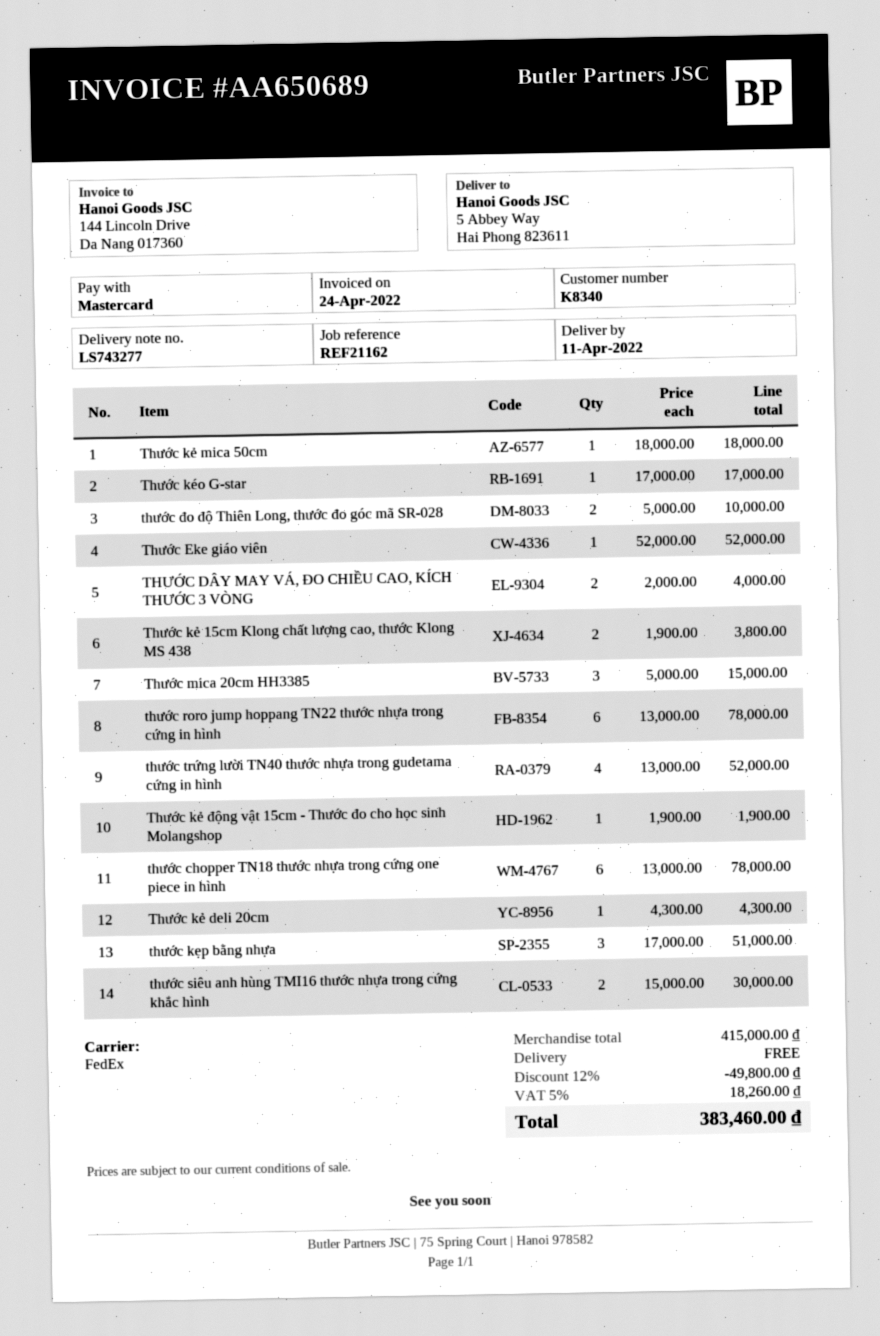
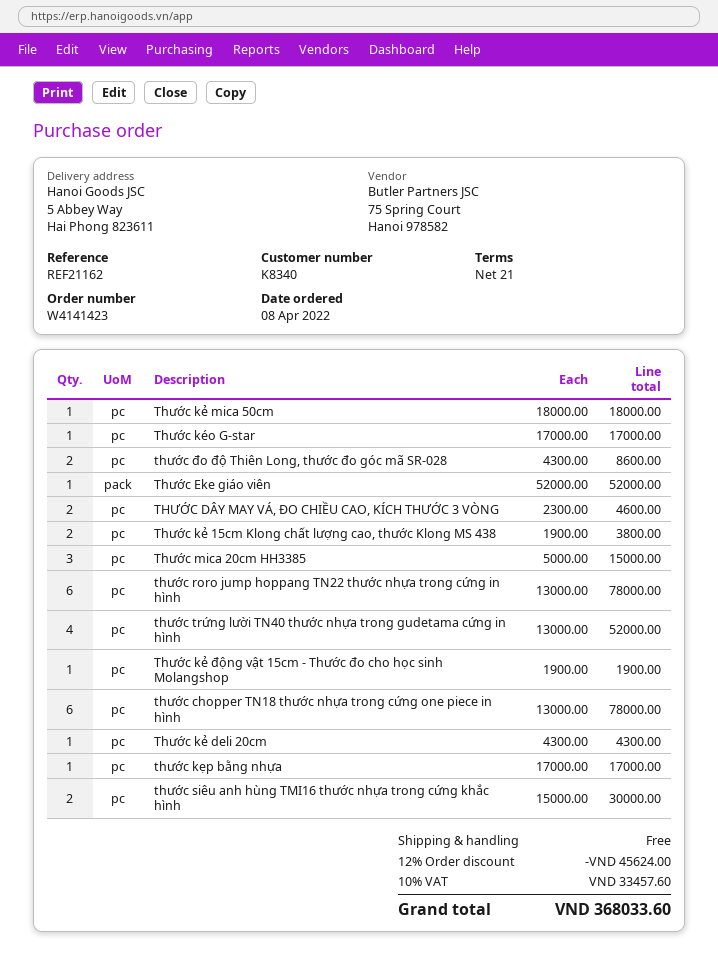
thước đo độ Thiên Long, thước đo góc mã SR-028: 2 x 5000.00 = 10000.00 -> 2 x 4300.00 = 8600.00
THƯỚC DÂY MAY VÁ, ĐO CHIỀU CAO, KÍCH THƯỚC 3 VÒNG: 2 x 2000.00 = 4000.00 -> 2 x 2300.00 = 4600.00
thước kẹp bằng nhựa: 3 x 17000.00 = 51000.00 -> 1 x 17000.00 = 17000.00
discount: 12% = 49800.00 -> 12% = 45624.00
tax: 5% = 18260.00 -> 10% = 33457.60
total: 383460.00 -> 368033.60

